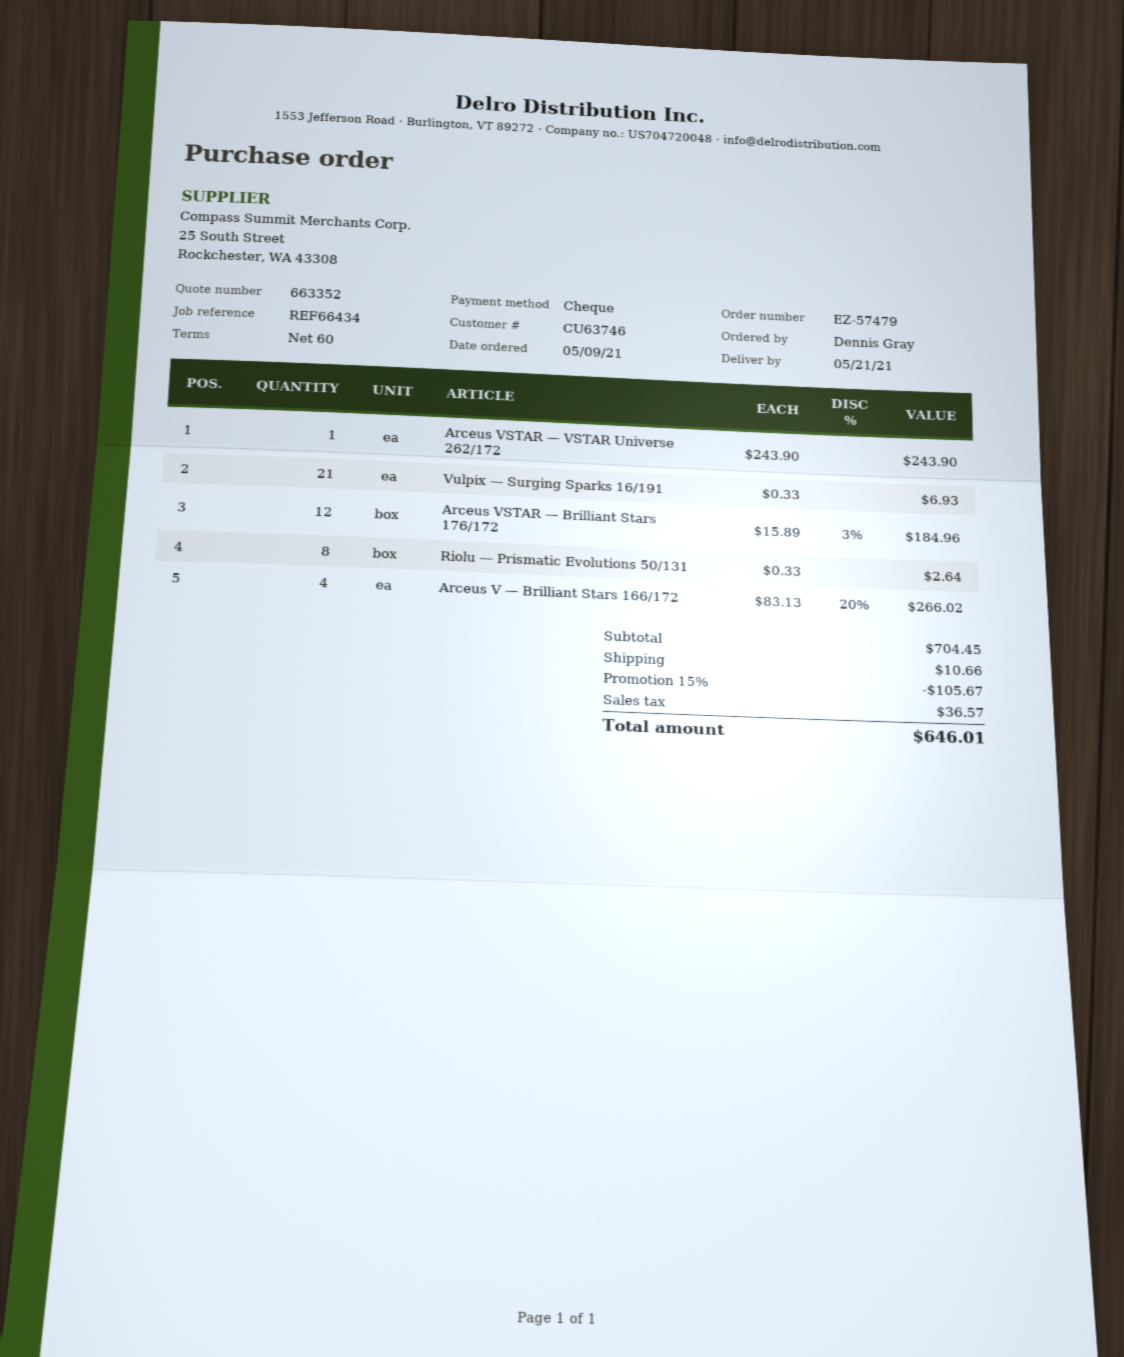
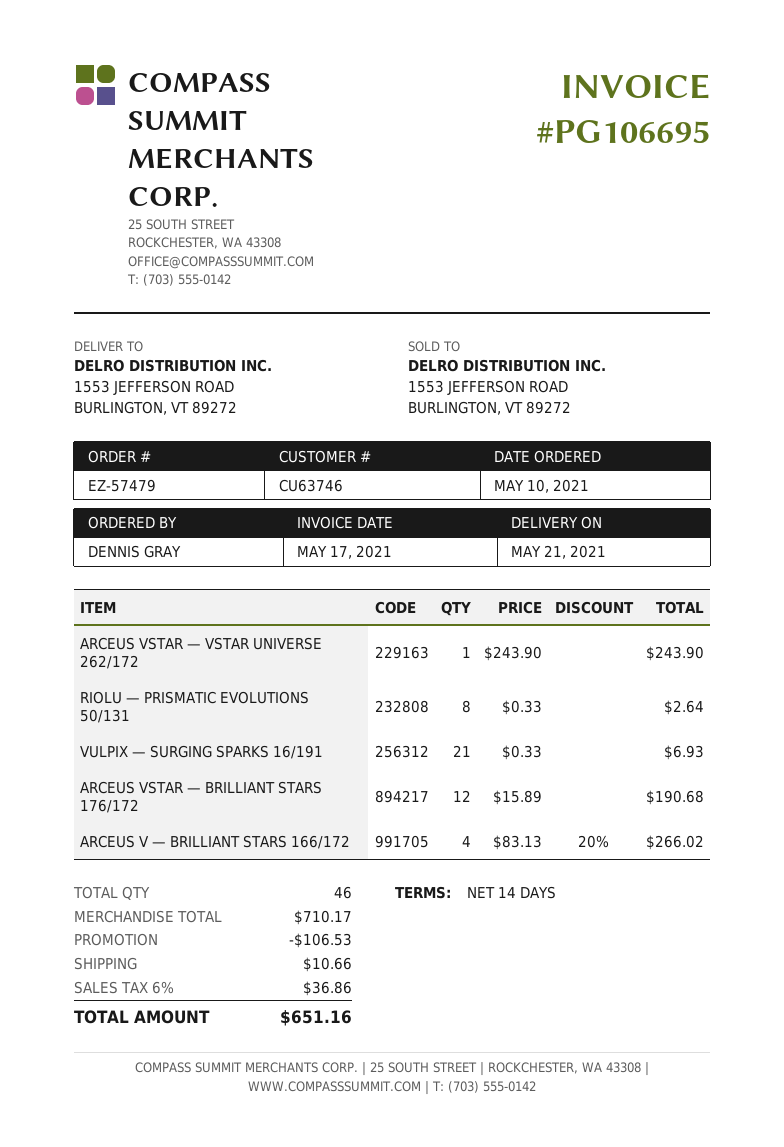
order date: 2021-05-09 -> 2021-05-10
payment terms: 60 days -> 14 days
Arceus VSTAR — Brilliant Stars 176/172: 12 x 15.89 - 3% = 184.96 -> 12 x 15.89 = 190.68
subtotal: 704.45 -> 710.17
discount: 105.67 -> 106.53
tax: 36.57 -> 36.86
total: 646.01 -> 651.16

